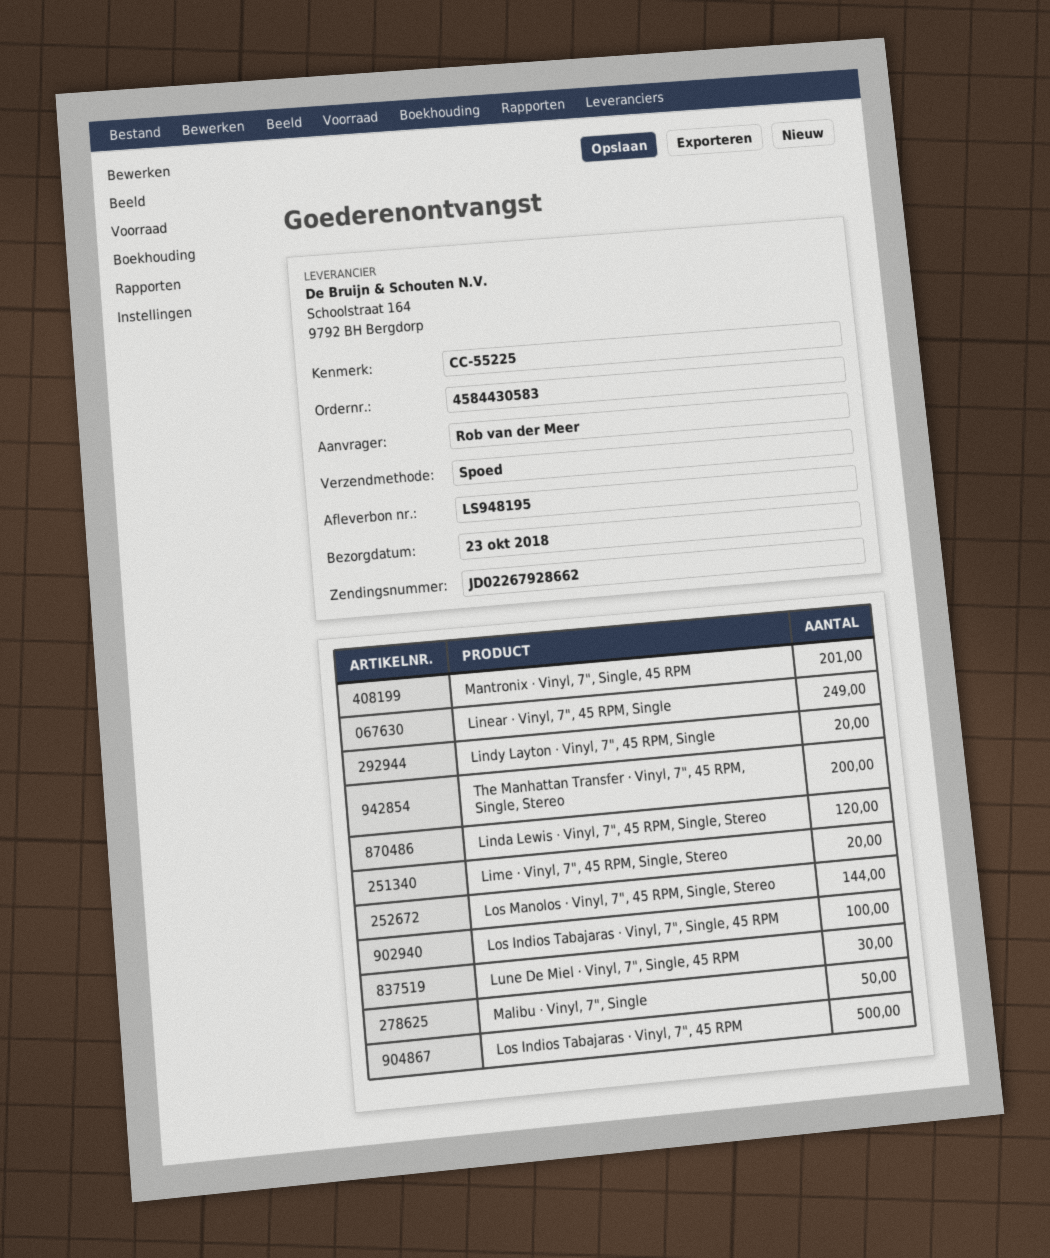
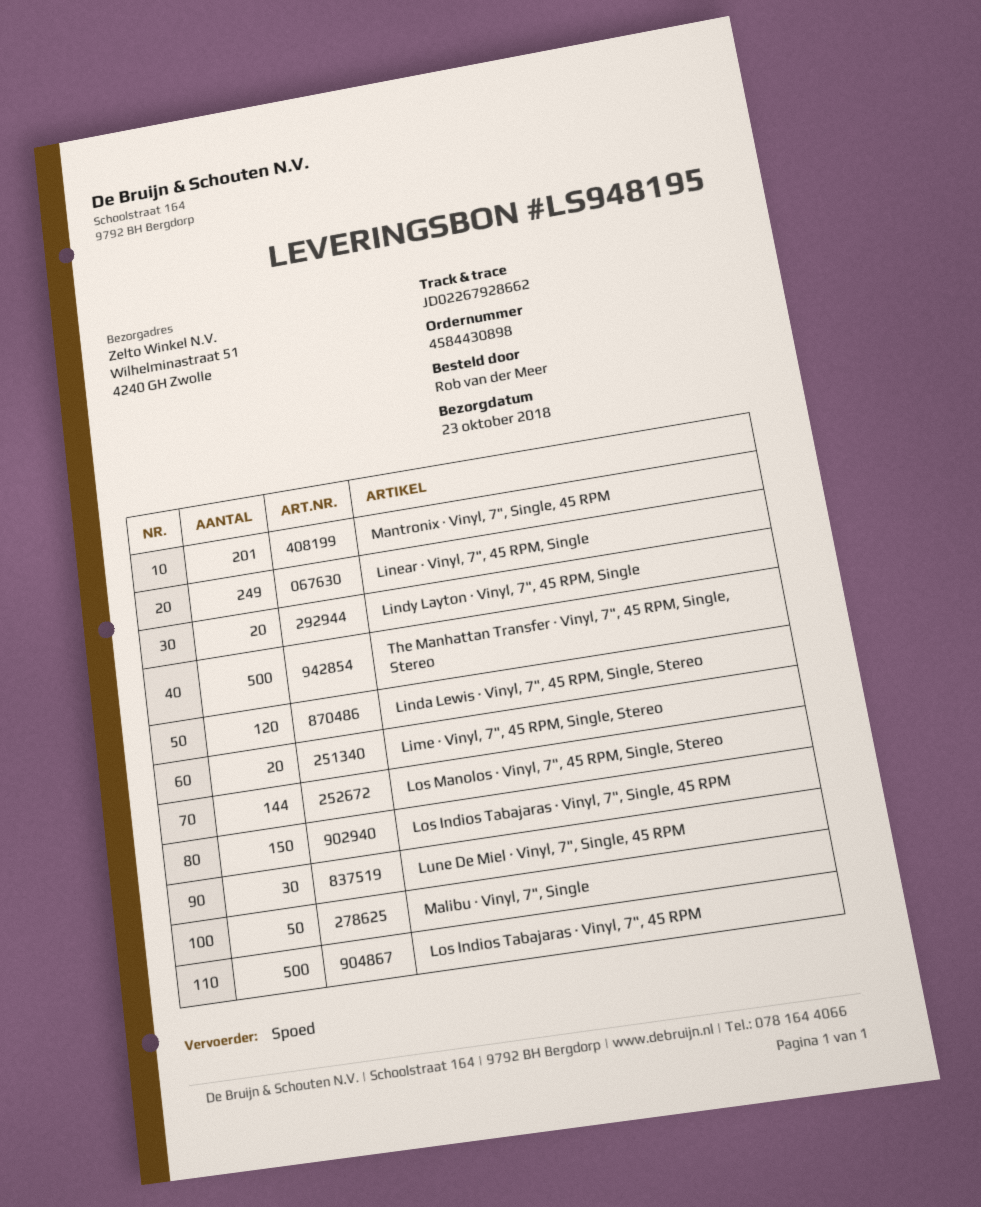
order number: 4584430583 -> 4584430898
The Manhattan Transfer · Vinyl, 7", 45 RPM, Single, Stereo: 200 -> 500
Los Indios Tabajaras · Vinyl, 7", Single, 45 RPM: 100 -> 150

